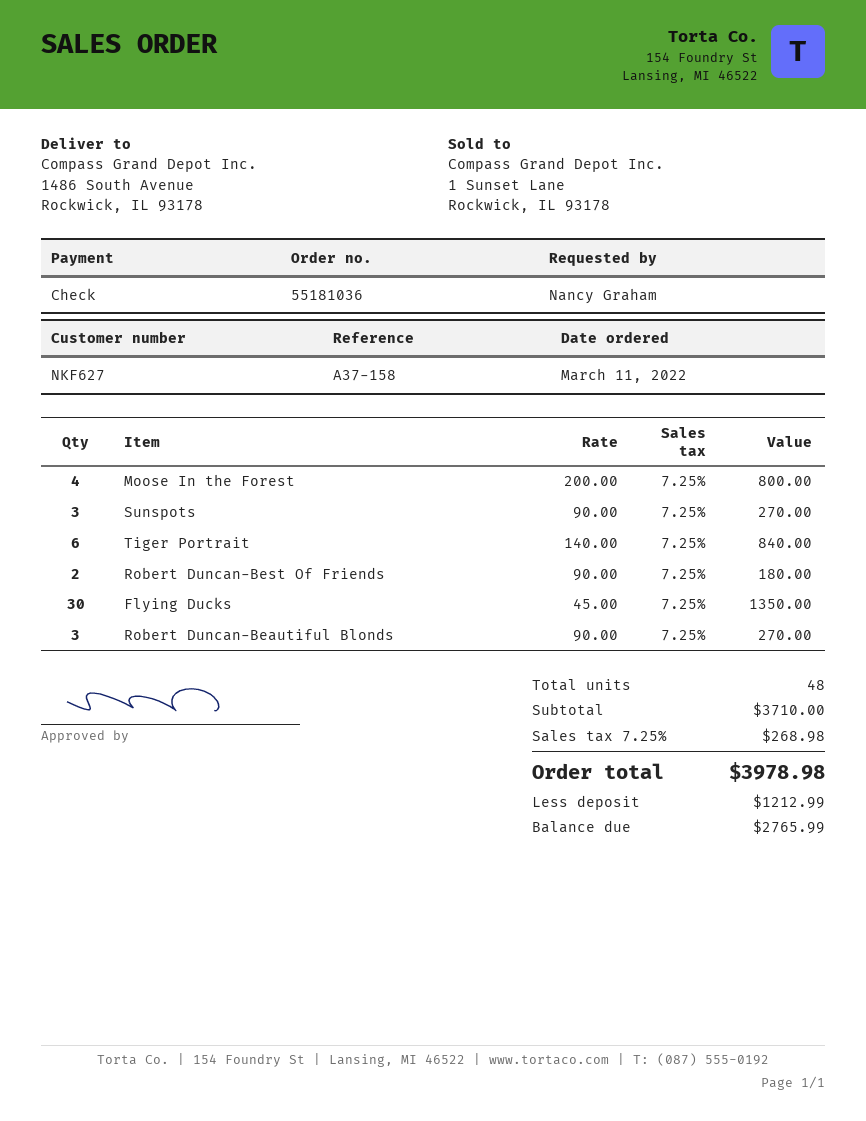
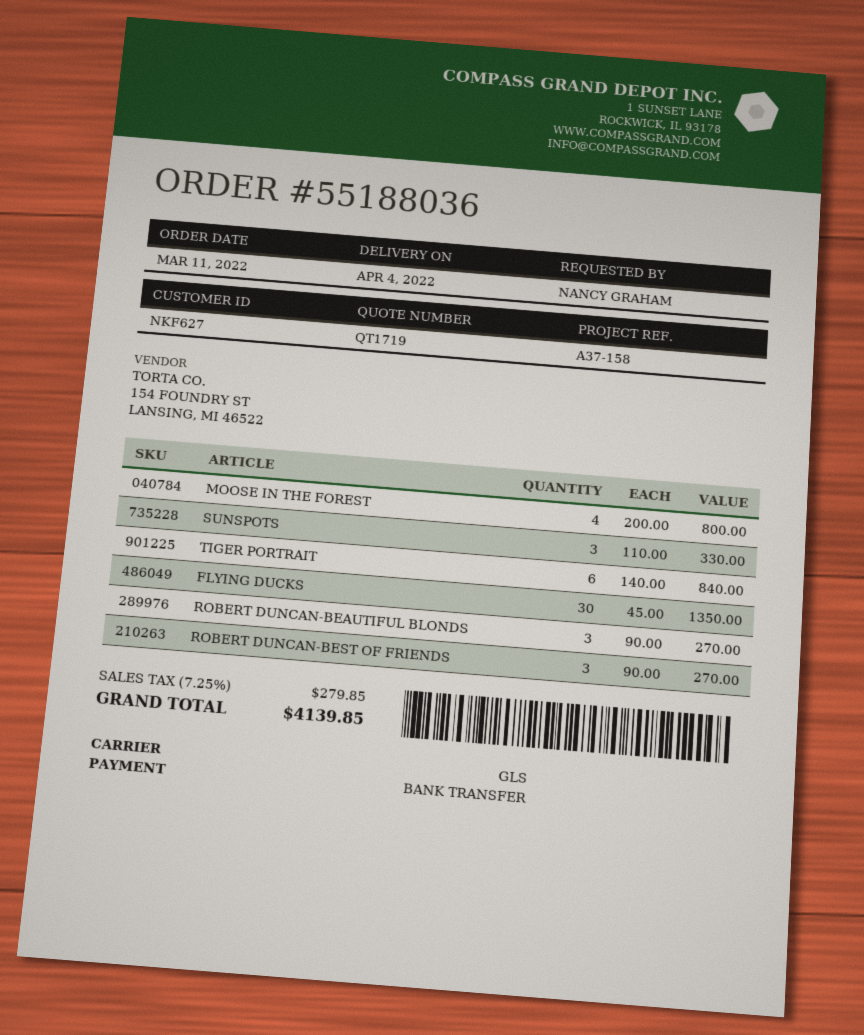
order number: 55181036 -> 55188036
payment method: cheque -> bank transfer
Sunspots: 3 x 90.00 = 270.00 -> 3 x 110.00 = 330.00
Robert Duncan-Best Of Friends: 2 x 90.00 = 180.00 -> 3 x 90.00 = 270.00
tax: 7.25% = 268.98 -> 7.25% = 279.85
total: 3978.98 -> 4139.85

